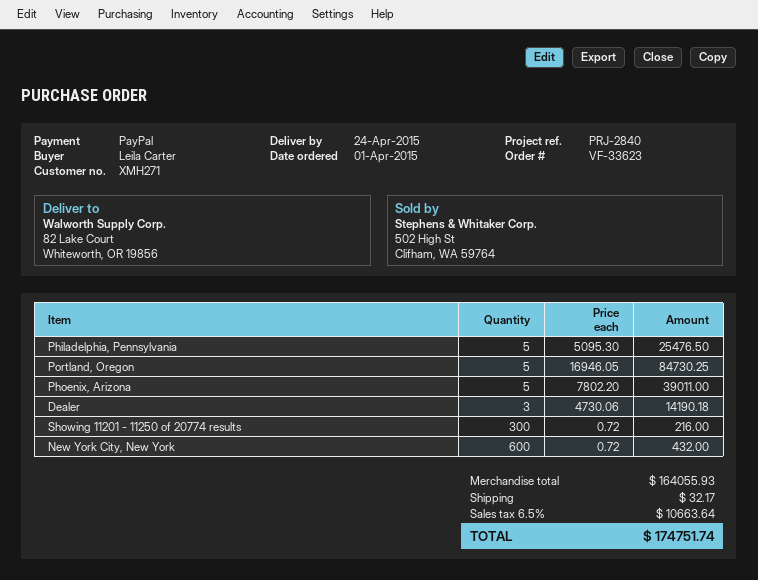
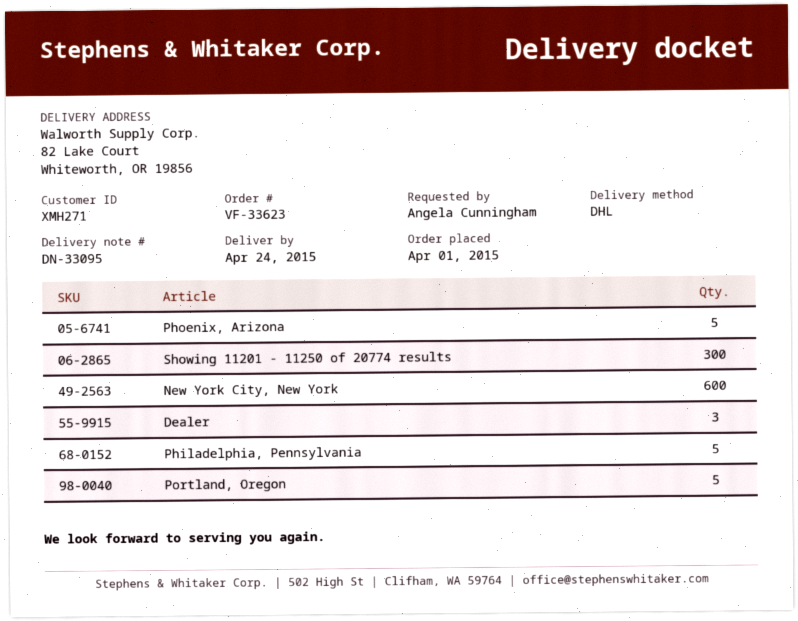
ordered by: Leila Carter -> Angela Cunningham

